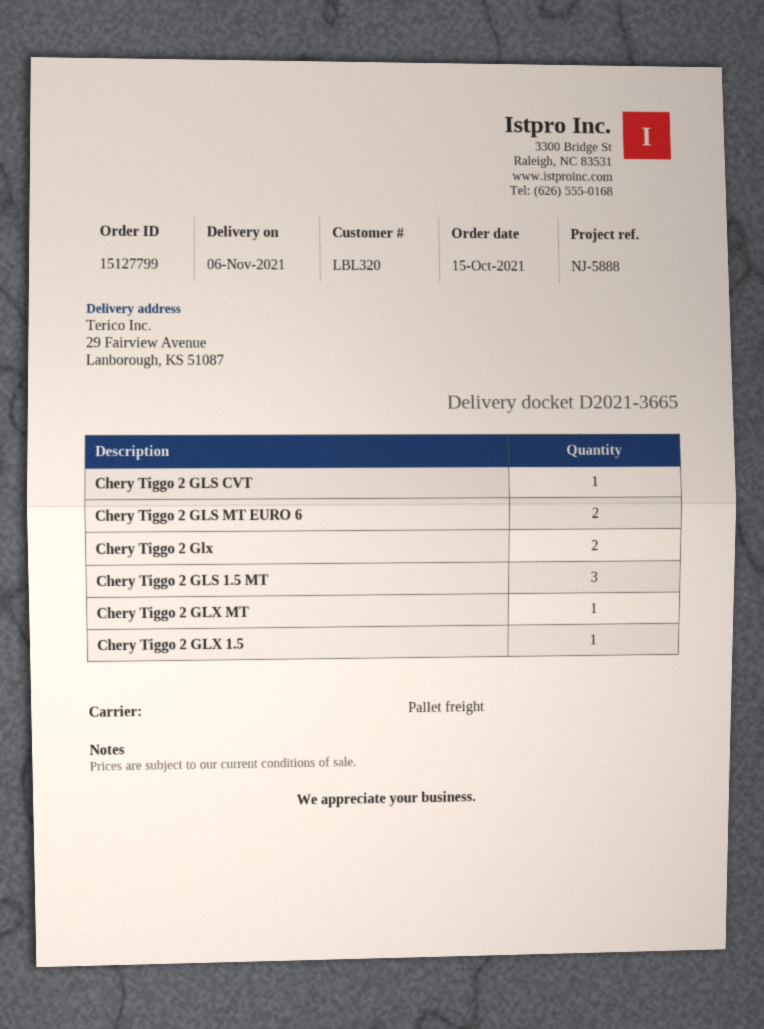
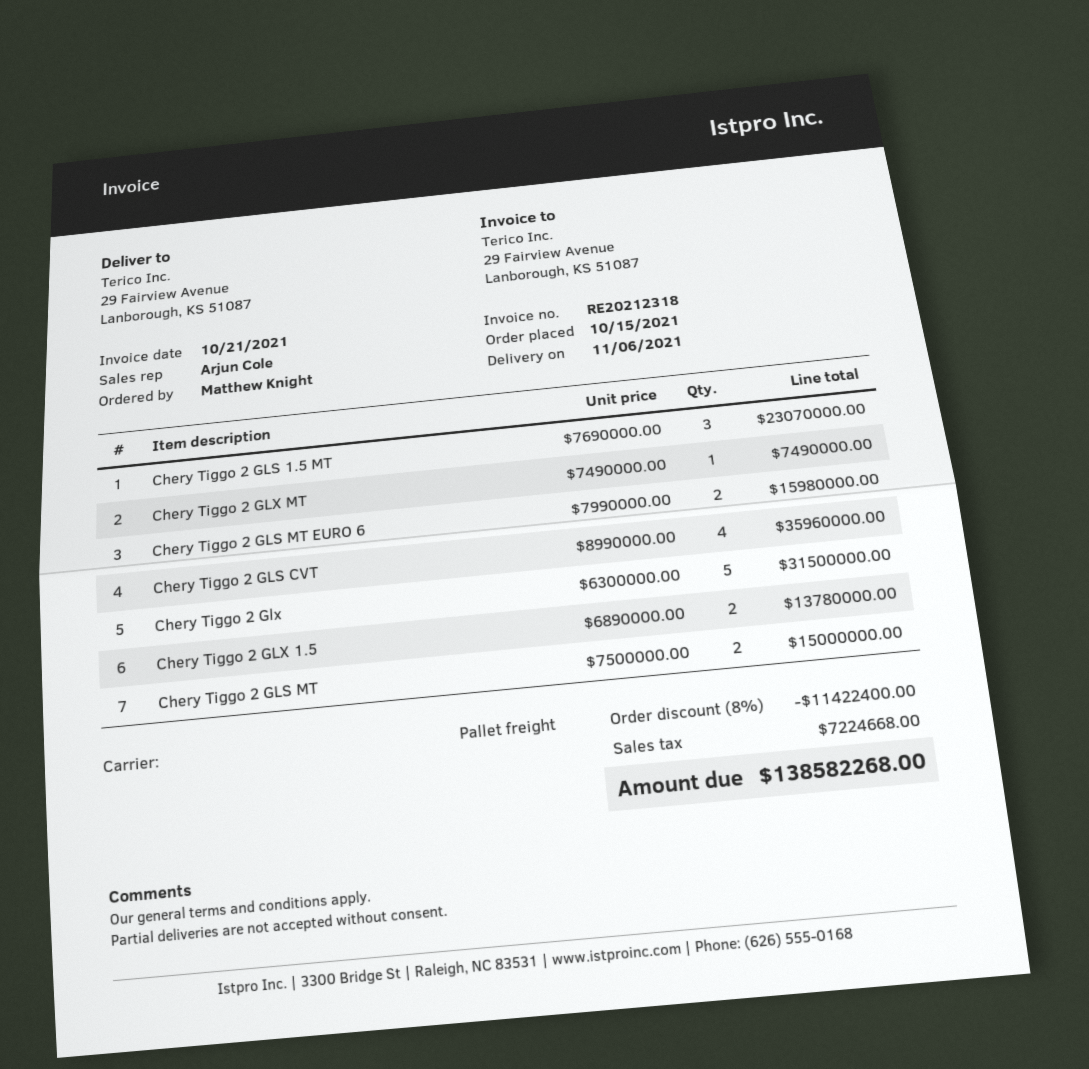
Chery Tiggo 2 GLS CVT: 1 -> 4
Chery Tiggo 2 Glx: 2 -> 5
Chery Tiggo 2 GLX 1.5: 1 -> 2
Chery Tiggo 2 GLS MT: none -> 2

